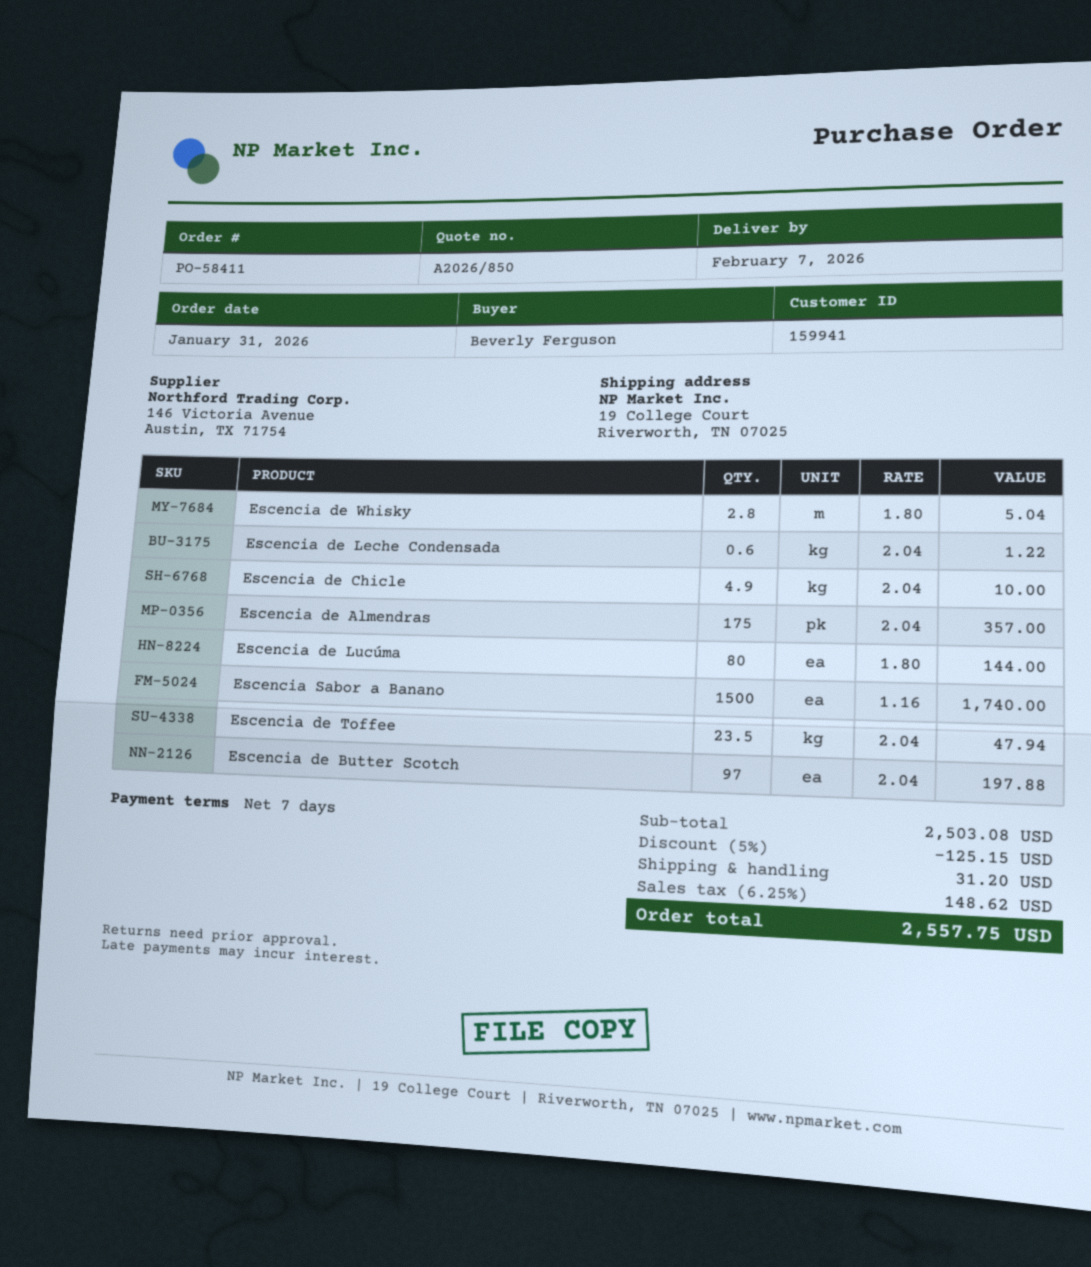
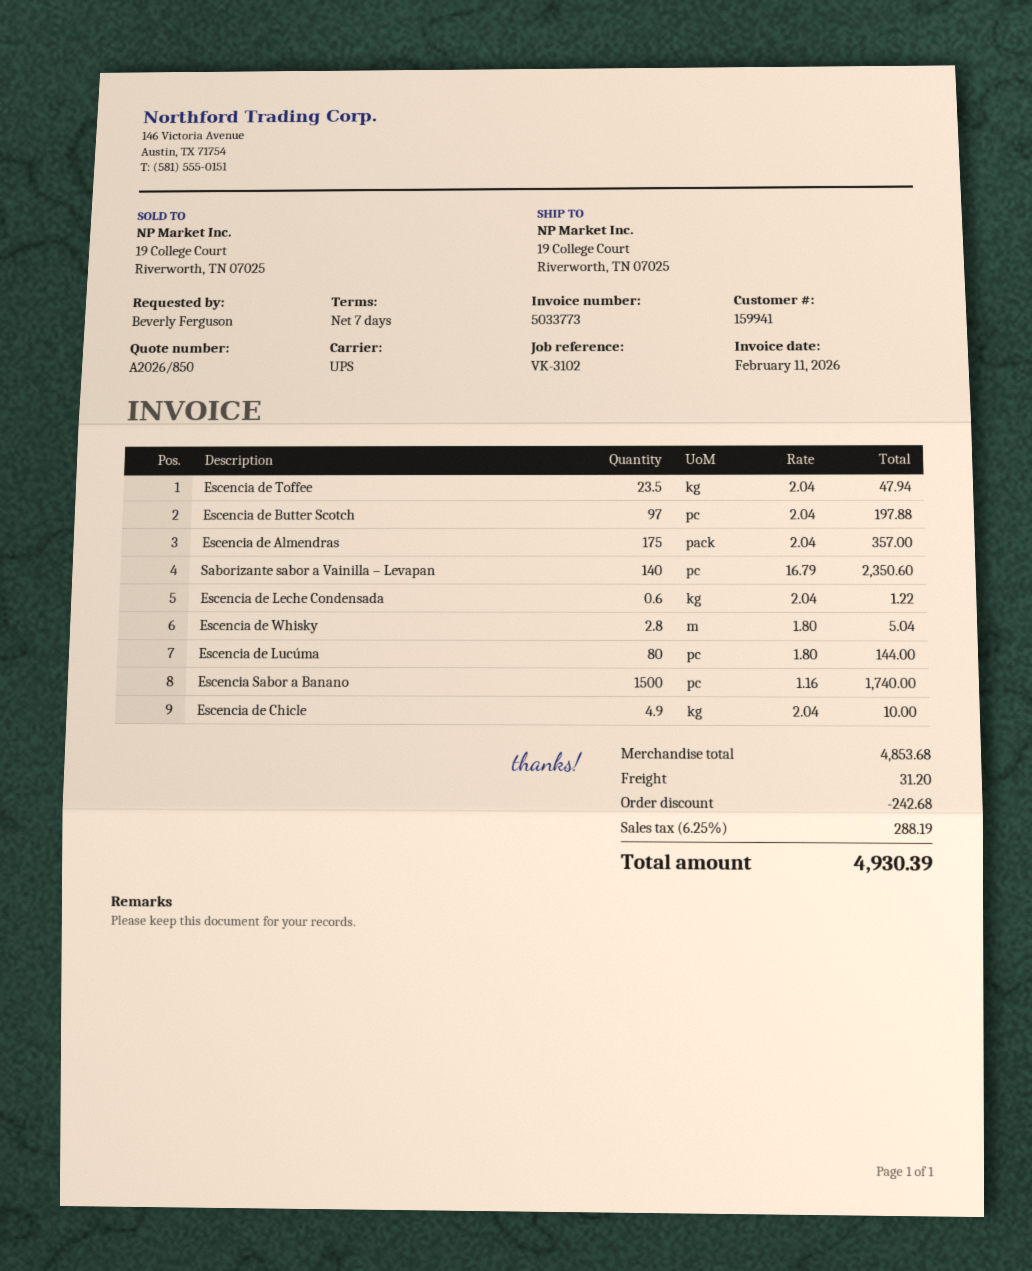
Saborizante sabor a Vainilla – Levapan: none -> 140 x 16.79 = 2350.60
subtotal: 2503.08 -> 4853.68
discount: 125.15 -> 242.68
tax: 6.25% = 148.62 -> 6.25% = 288.19
total: 2557.75 -> 4930.39

